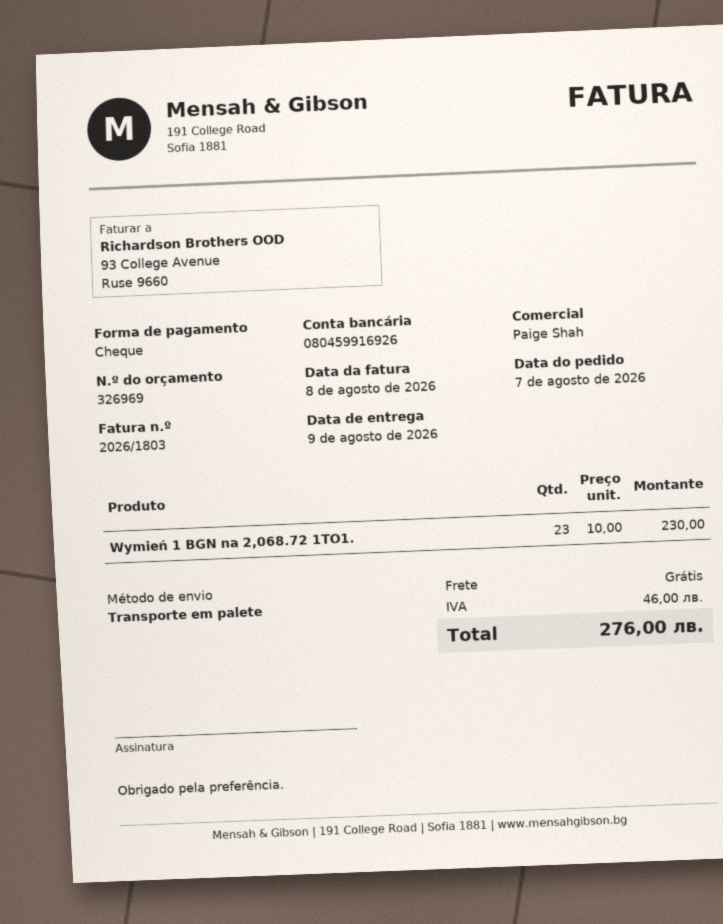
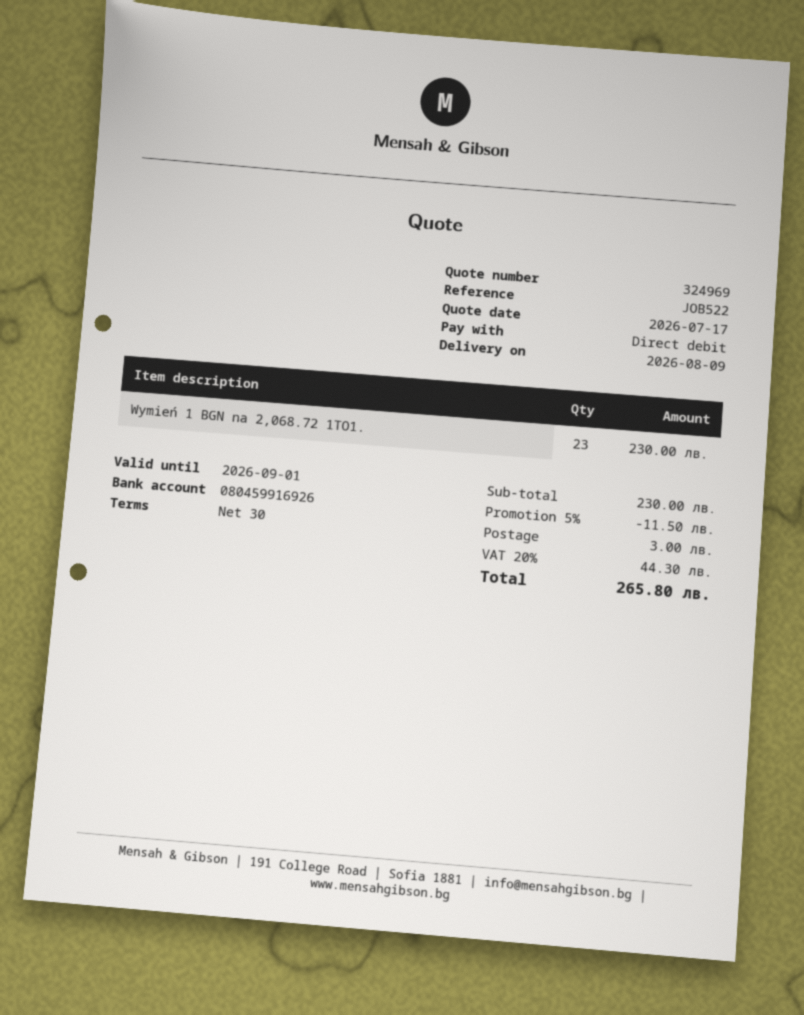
quote number: 326969 -> 324969
payment method: cheque -> direct debit
discount: none -> 5% = 11.50
shipping: 0.00 -> 3.00
tax: 46.00 -> 44.30
total: 276.00 -> 265.80

